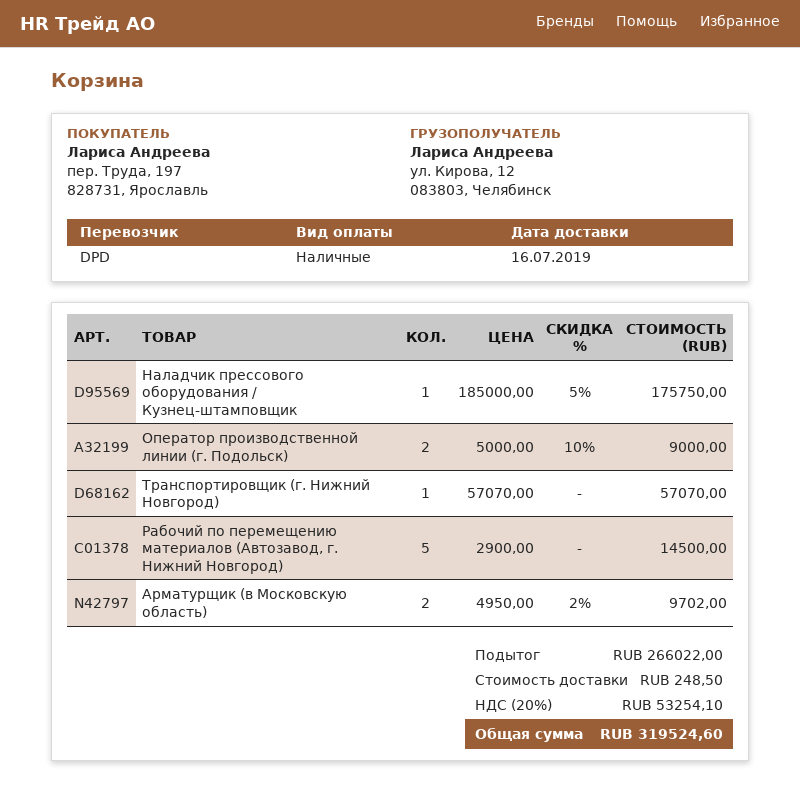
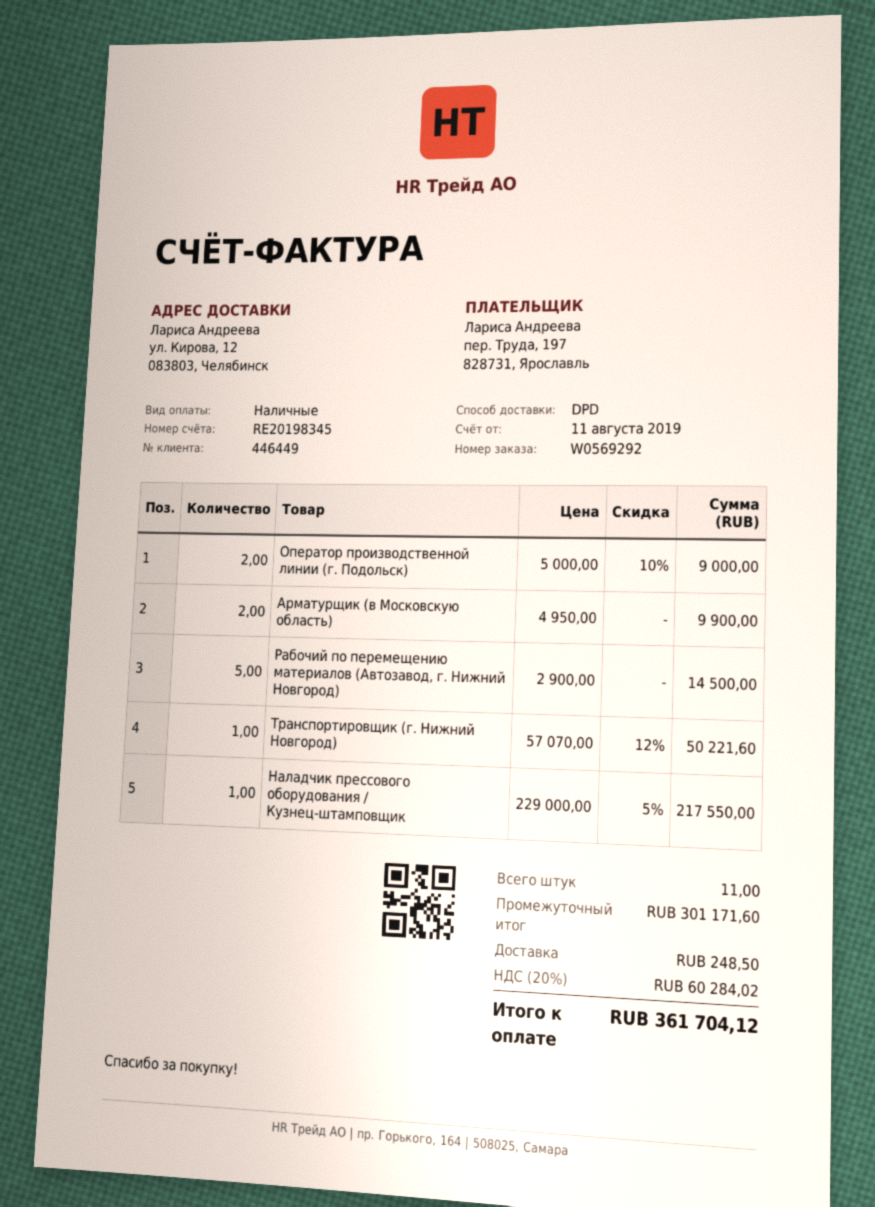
Наладчик прессового оборудования / Кузнец-штамповщик: 1 x 185000.00 - 5% = 175750.00 -> 1 x 229000.00 - 5% = 217550.00
Транспортировщик (г. Нижний Новгород): 1 x 57070.00 = 57070.00 -> 1 x 57070.00 - 12% = 50221.60
Арматурщик (в Московскую область): 2 x 4950.00 - 2% = 9702.00 -> 2 x 4950.00 = 9900.00
subtotal: 266022.00 -> 301171.60
tax: 20% = 53254.10 -> 20% = 60284.02
total: 319524.60 -> 361704.12

